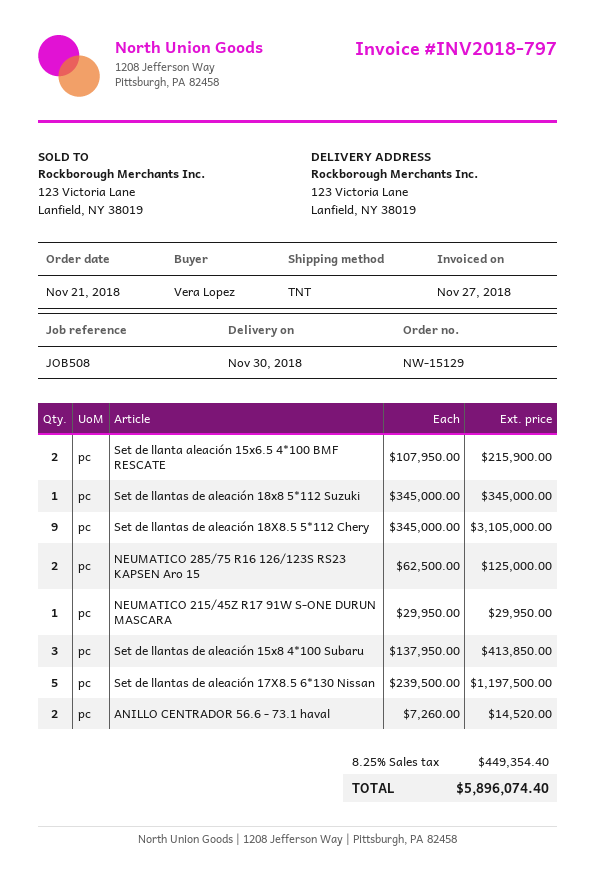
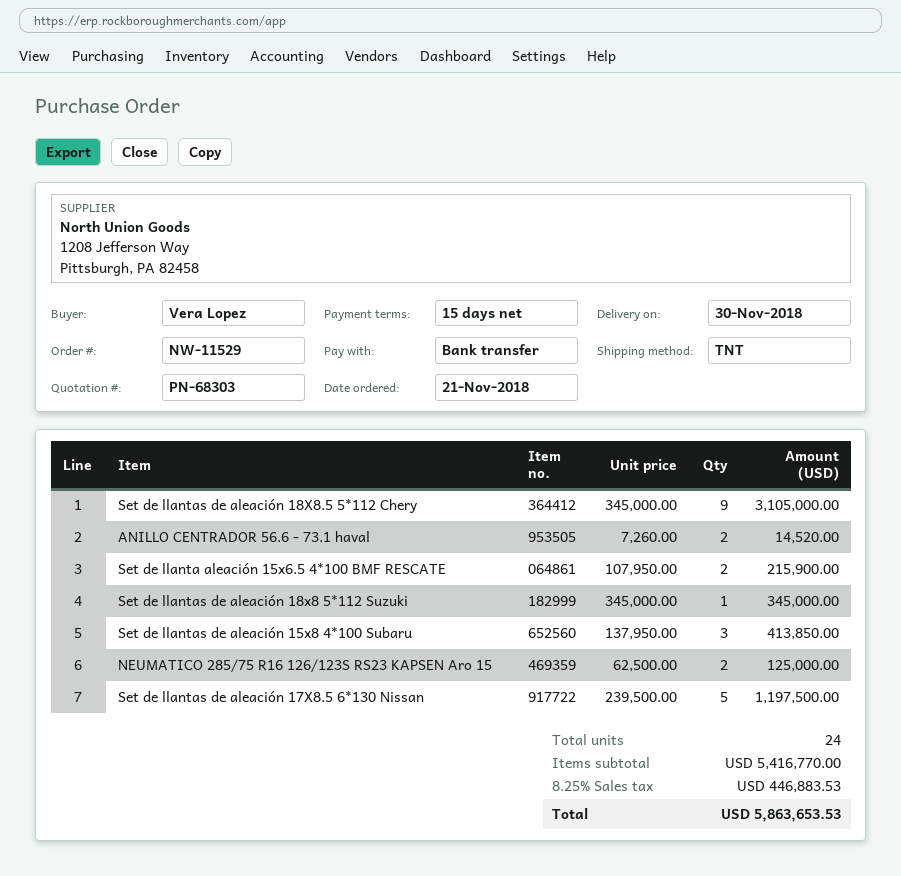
order number: NW-15129 -> NW-11529
NEUMATICO 215/45Z R17 91W S-ONE DURUN MASCARA: 1 x 29950.00 = 29950.00 -> none
tax: 8.25% = 449354.40 -> 8.25% = 446883.53
total: 5896074.40 -> 5863653.53

